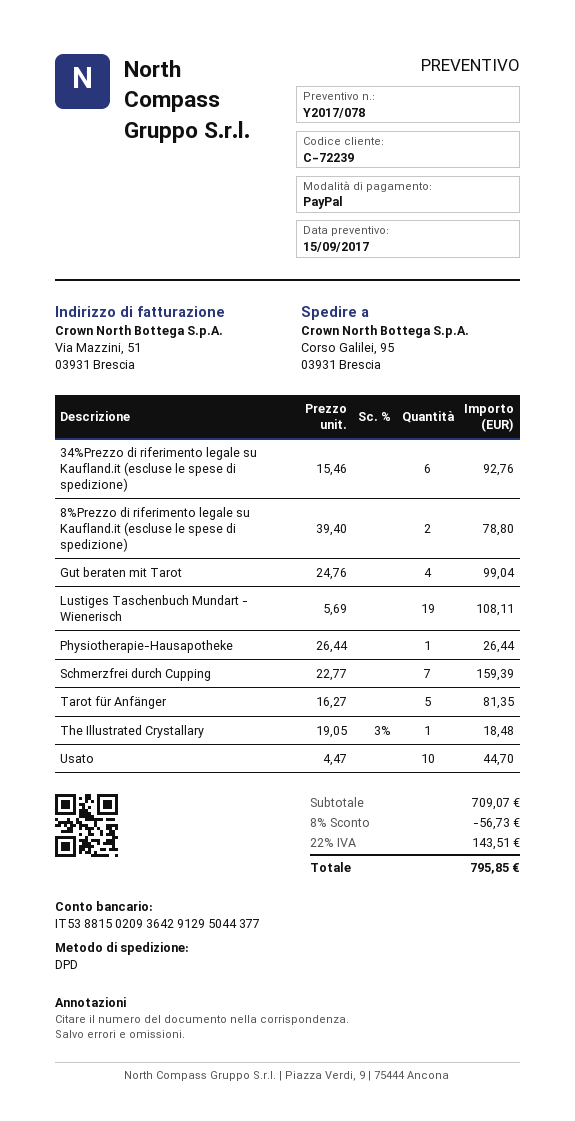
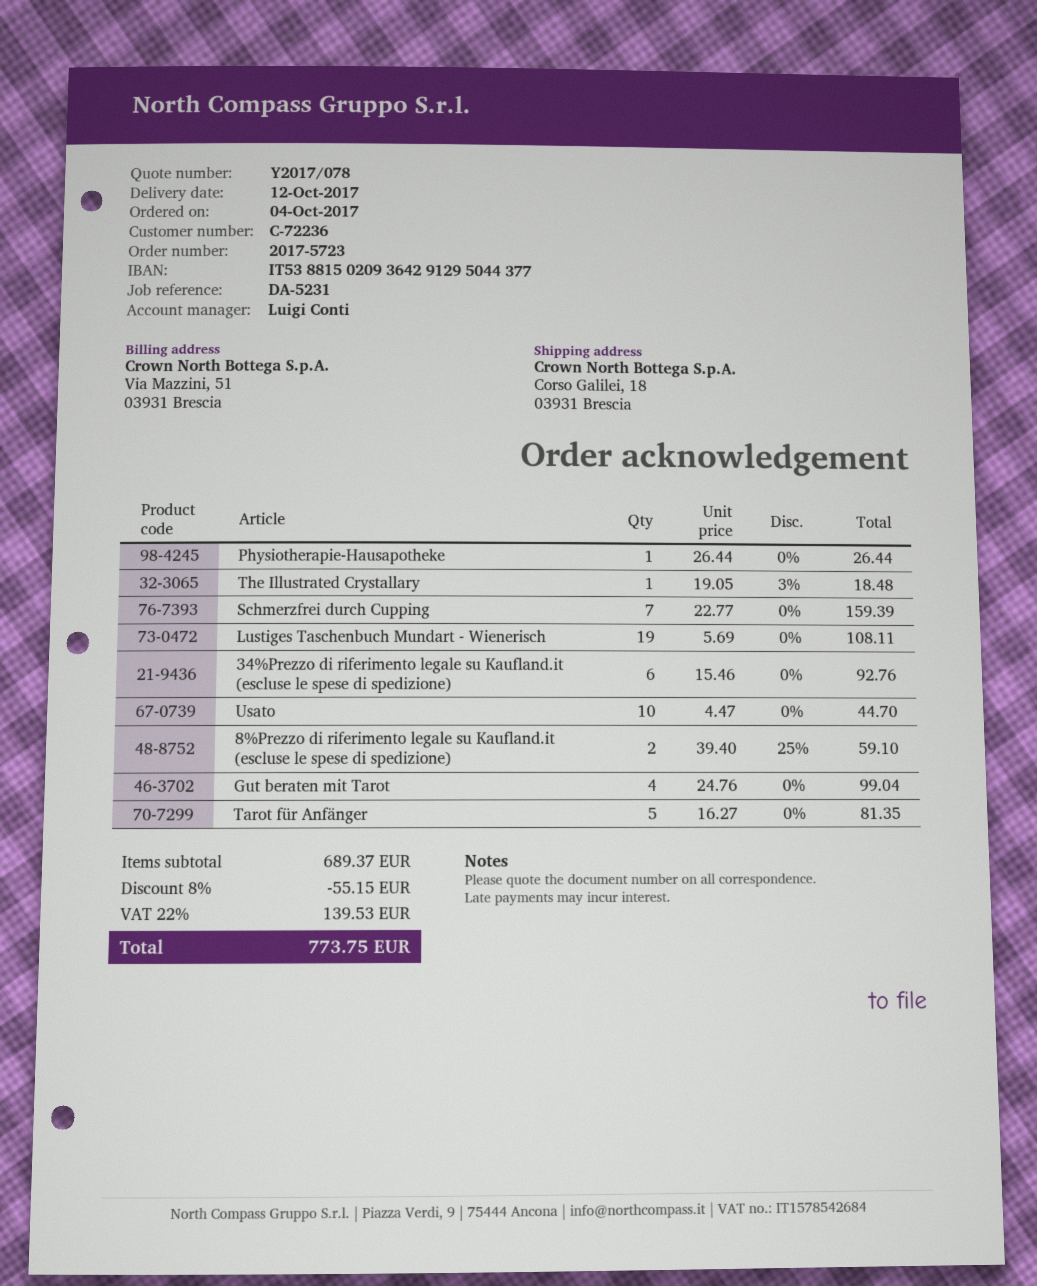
customer number: C-72239 -> C-72236
ship to: Corso Galilei, 95, 03931 Brescia -> Corso Galilei, 18, 03931 Brescia
8%Prezzo di riferimento legale su Kaufland.it (escluse le spese di spedizione): 2 x 39.40 = 78.80 -> 2 x 39.40 - 25% = 59.10
subtotal: 709.07 -> 689.37
discount: 8% = 56.73 -> 8% = 55.15
tax: 22% = 143.51 -> 22% = 139.53
total: 795.85 -> 773.75

